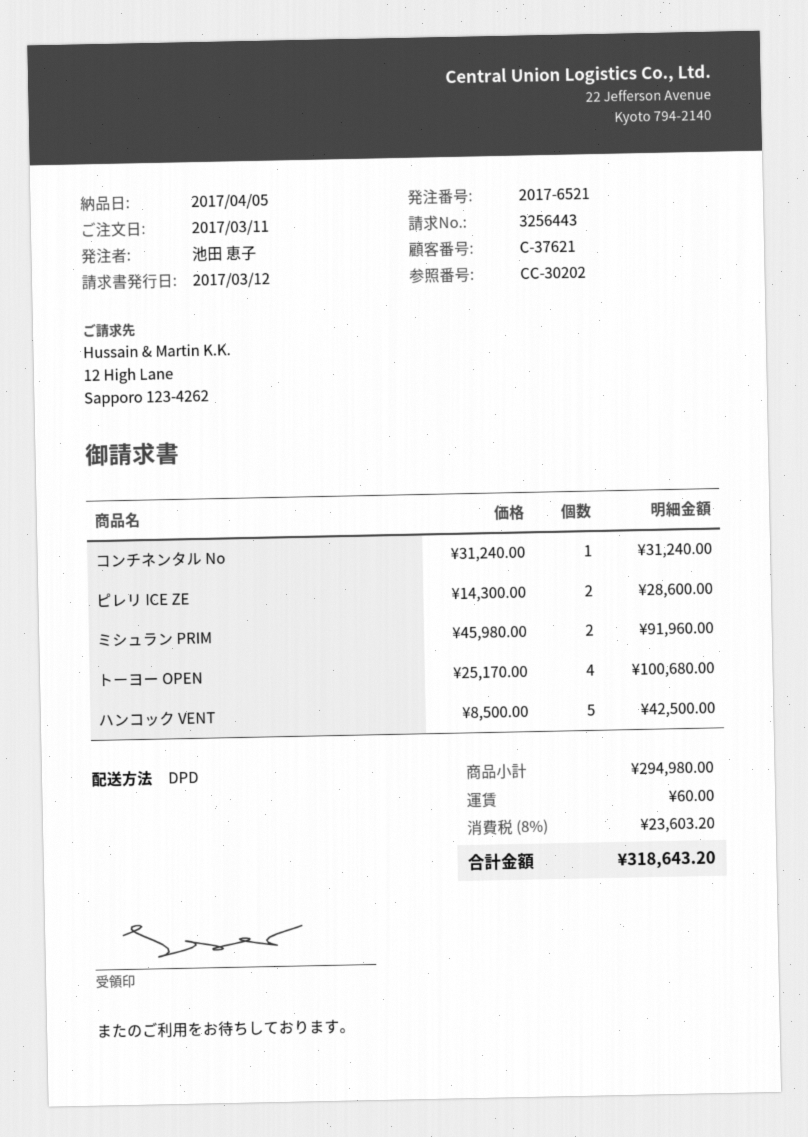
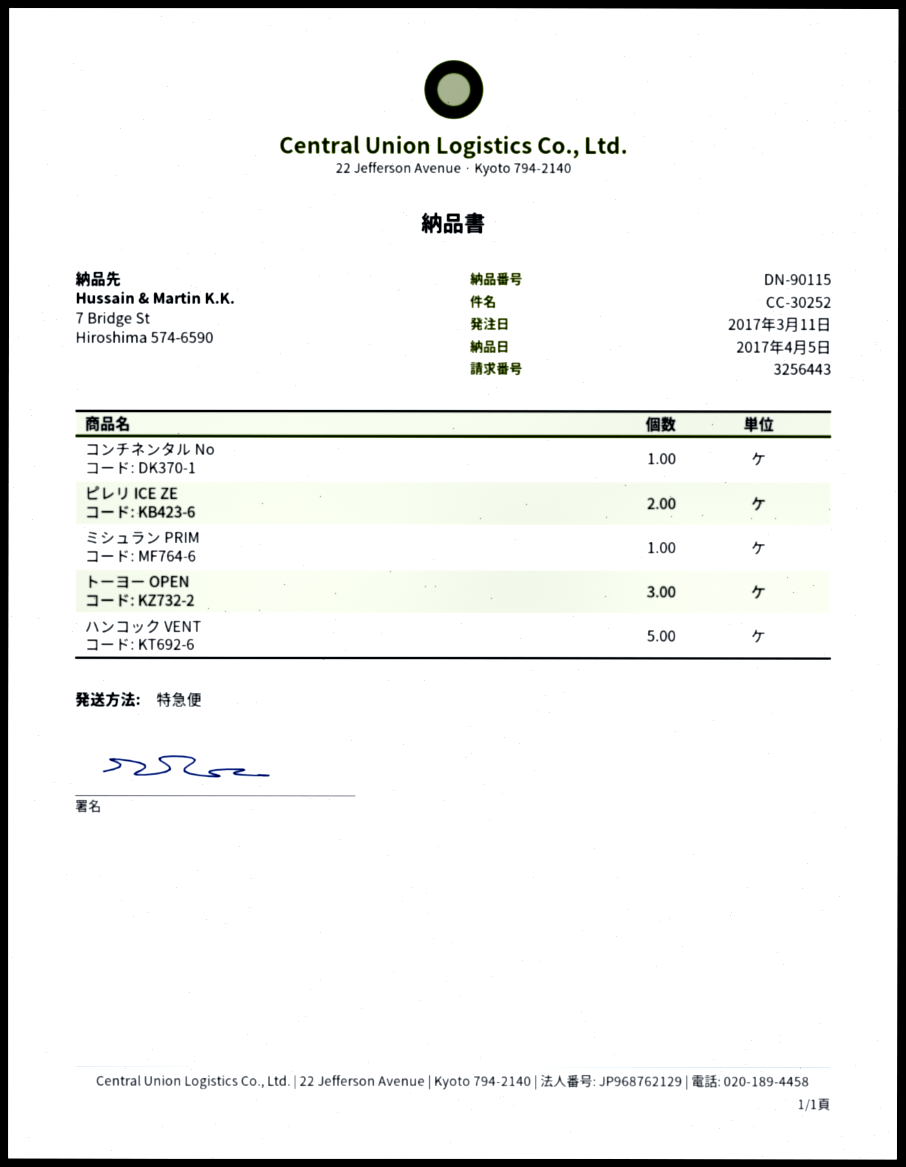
reference: CC-30202 -> CC-30252
shipping method: DPD -> express
ミシュラン PRIM: 2 -> 1
トーヨー OPEN: 4 -> 3

